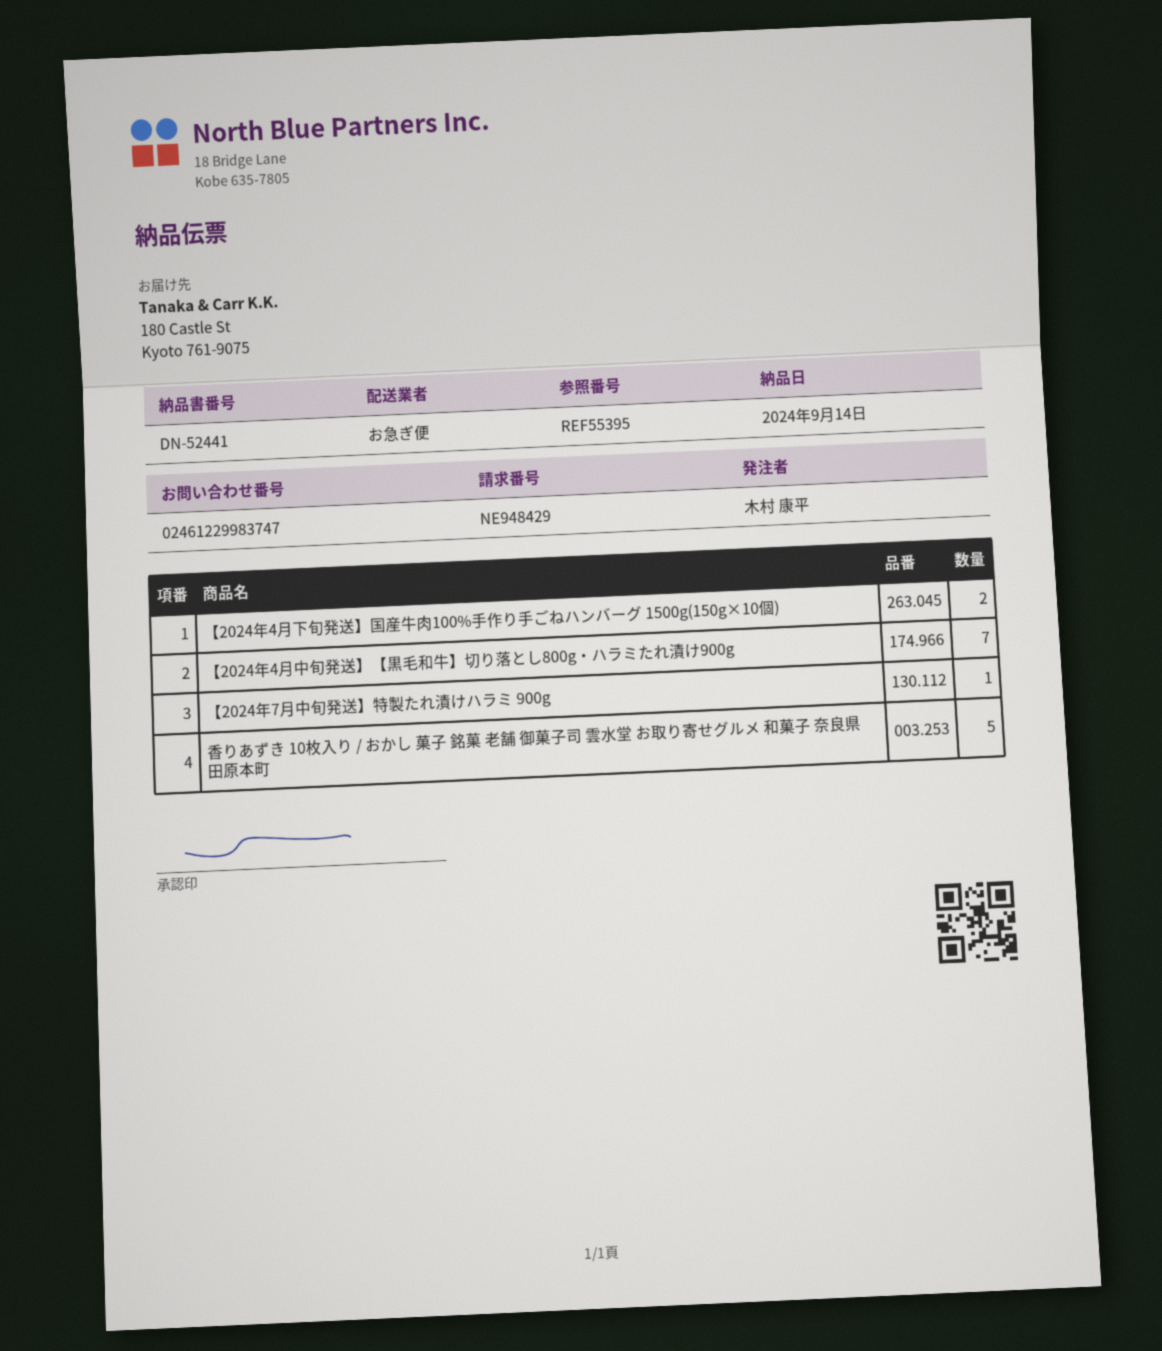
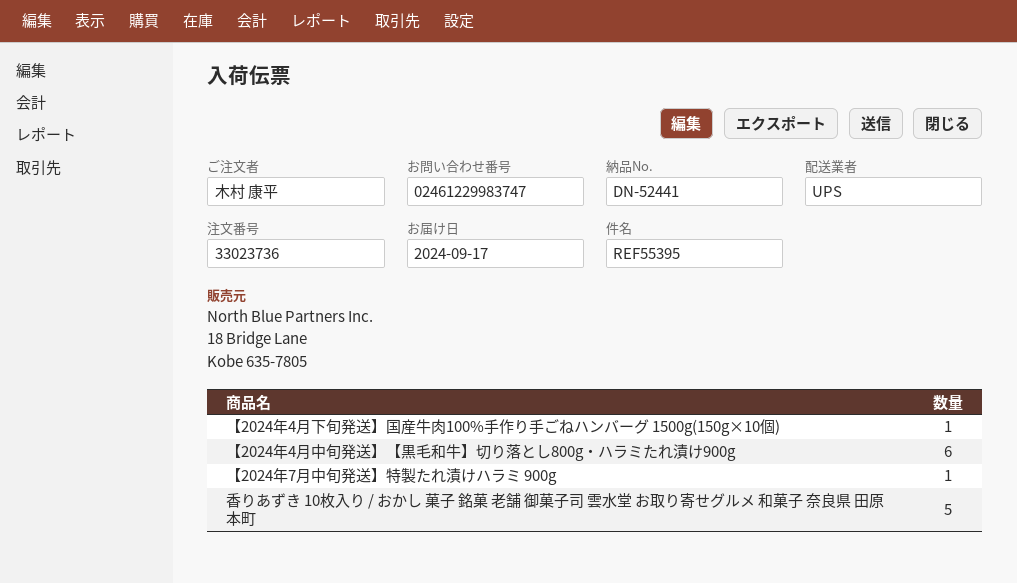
delivery date: 2024-09-14 -> 2024-09-17
shipping method: express -> UPS
【2024年4月下旬発送】国産牛肉100%手作り手ごねハンバーグ 1500g(150g×10個): 2 -> 1
【2024年4月中旬発送】【黒毛和牛】切り落とし800g・ハラミたれ漬け900g: 7 -> 6

